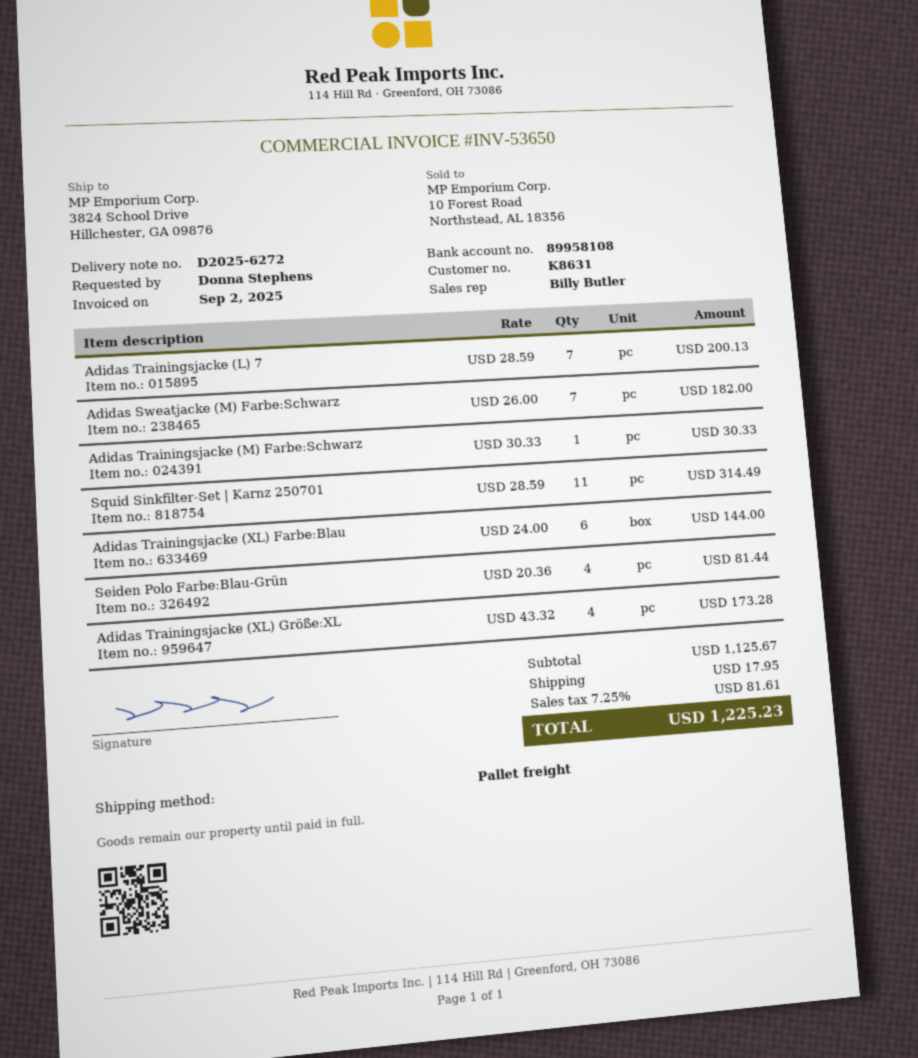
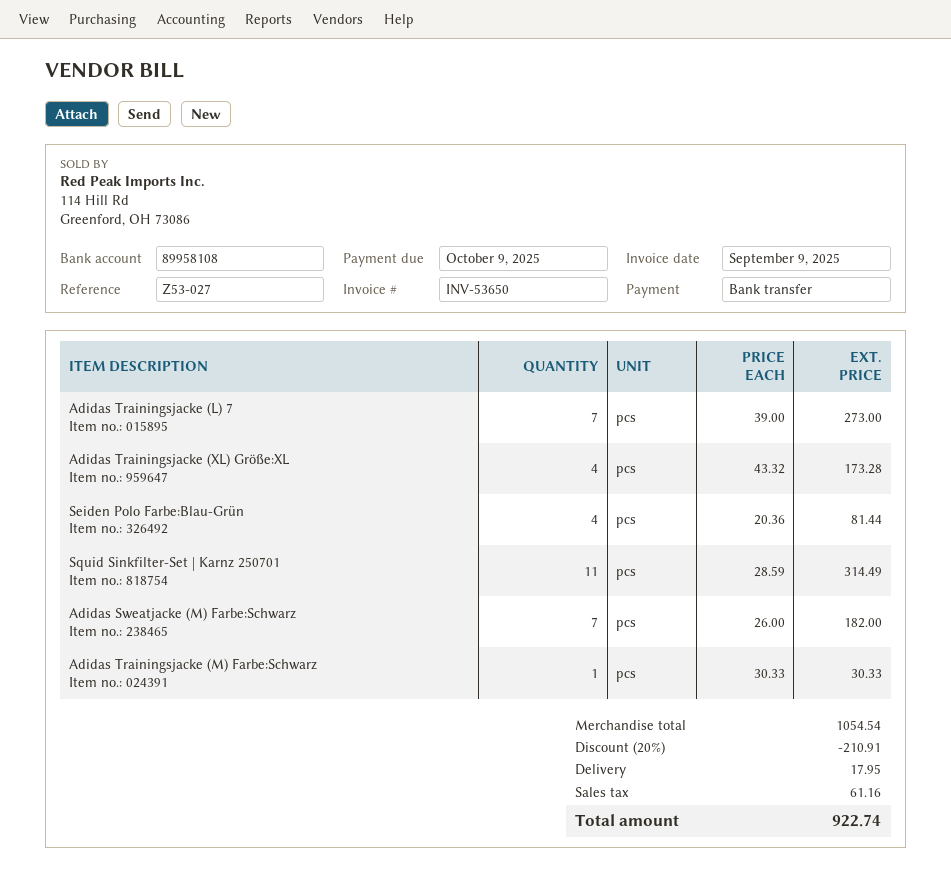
invoice date: 2025-09-02 -> 2025-09-09
Adidas Trainingsjacke (L) 7: 7 x 28.59 = 200.13 -> 7 x 39.00 = 273.00
Adidas Trainingsjacke (XL) Farbe:Blau: 6 x 24.00 = 144.00 -> none
subtotal: 1125.67 -> 1054.54
discount: none -> 20% = 210.91
tax: 81.61 -> 61.16
total: 1225.23 -> 922.74

